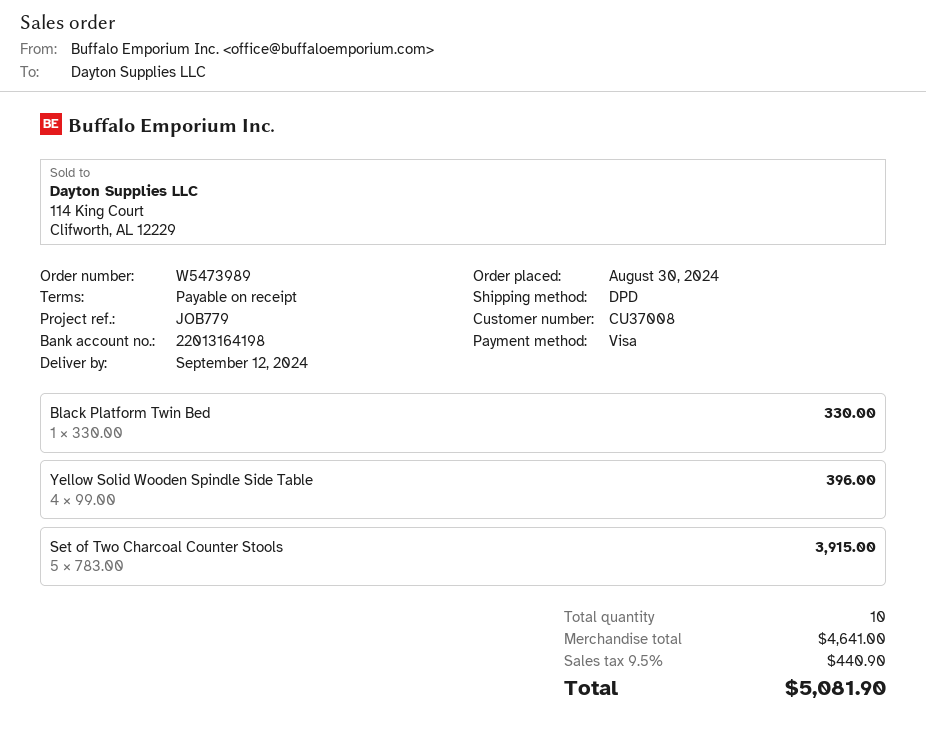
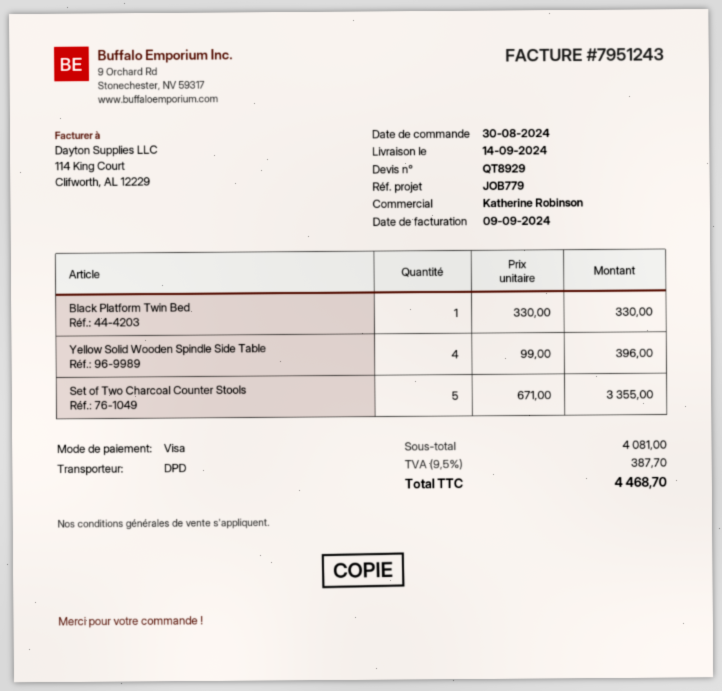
delivery date: 2024-09-12 -> 2024-09-14
Set of Two Charcoal Counter Stools: 5 x 783.00 = 3915.00 -> 5 x 671.00 = 3355.00
subtotal: 4641.00 -> 4081.00
tax: 9.5% = 440.90 -> 9.5% = 387.70
total: 5081.90 -> 4468.70

